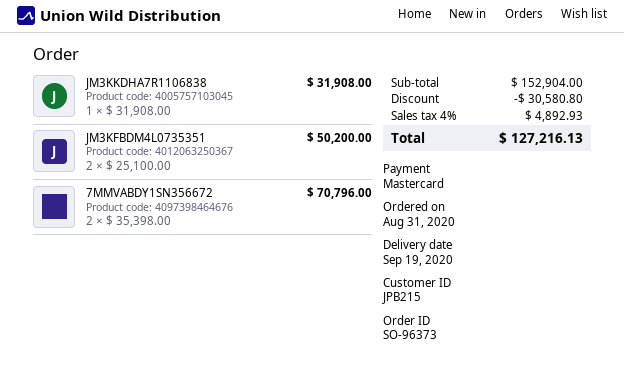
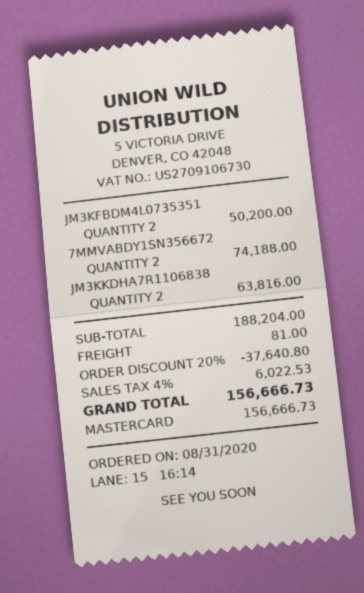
JM3KKDHA7R1106838: 1 for 31908.00 -> 2 for 63816.00
7MMVABDY1SN356672: 2 for 70796.00 -> 2 for 74188.00
subtotal: 152904.00 -> 188204.00
discount: 30580.80 -> 37640.80
shipping: none -> 81.00
tax: 4% = 4892.93 -> 4% = 6022.53
total: 127216.13 -> 156666.73

